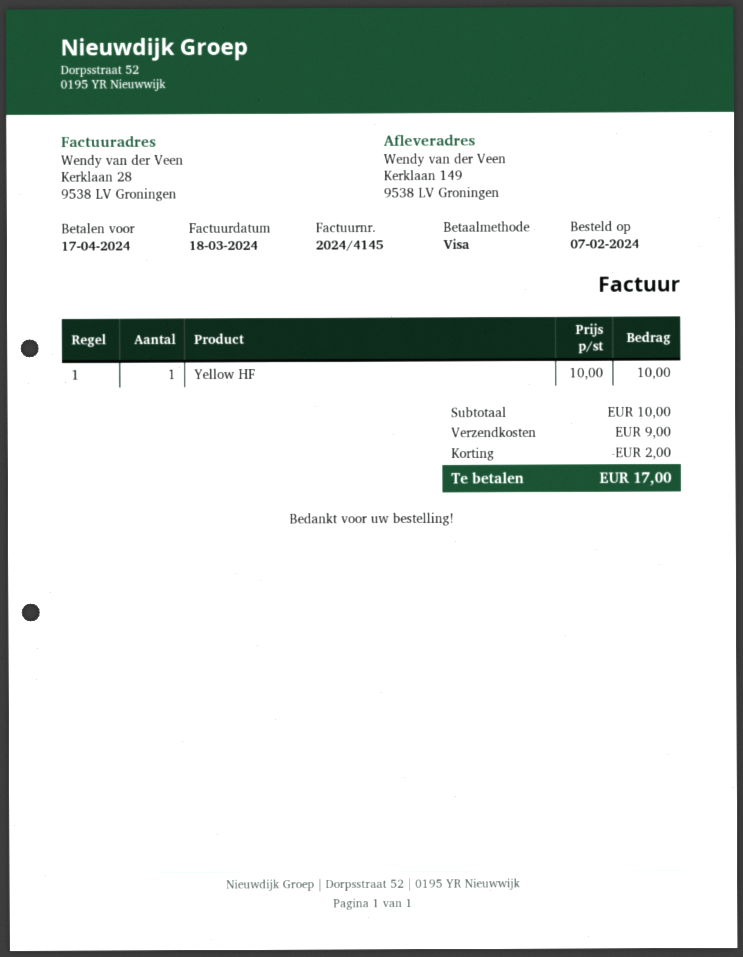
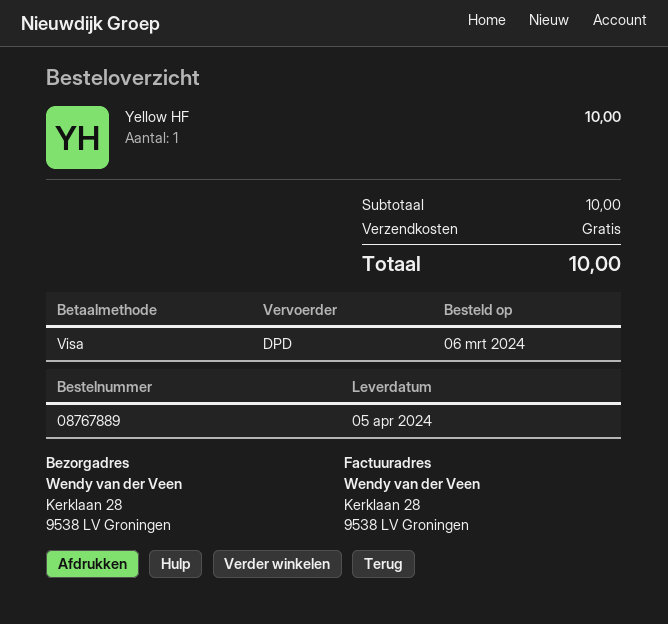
order date: 2024-02-07 -> 2024-03-06
ship to: Kerklaan 149, 9538 LV Groningen -> Kerklaan 28, 9538 LV Groningen
discount: 2.00 -> none
shipping: 9.00 -> 0.00
total: 17.00 -> 10.00

